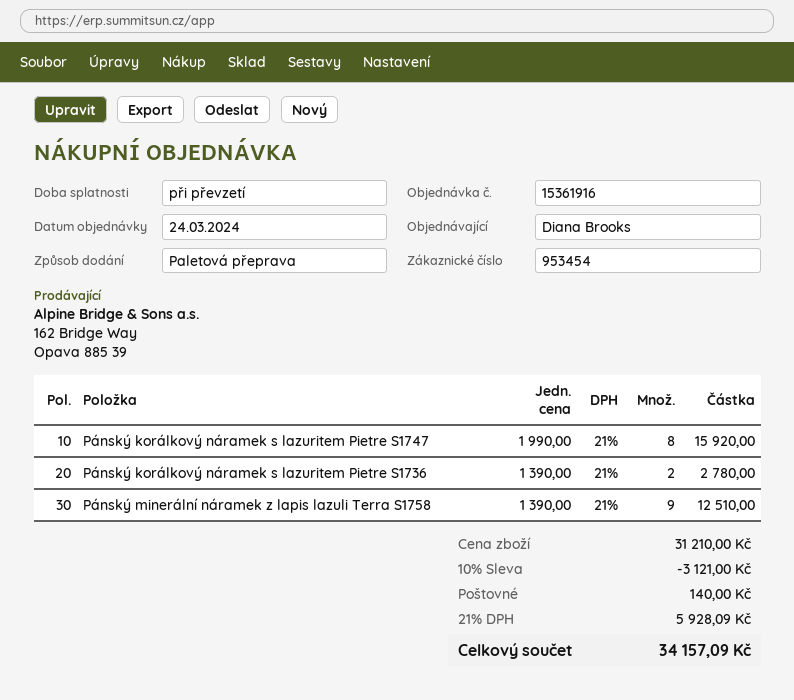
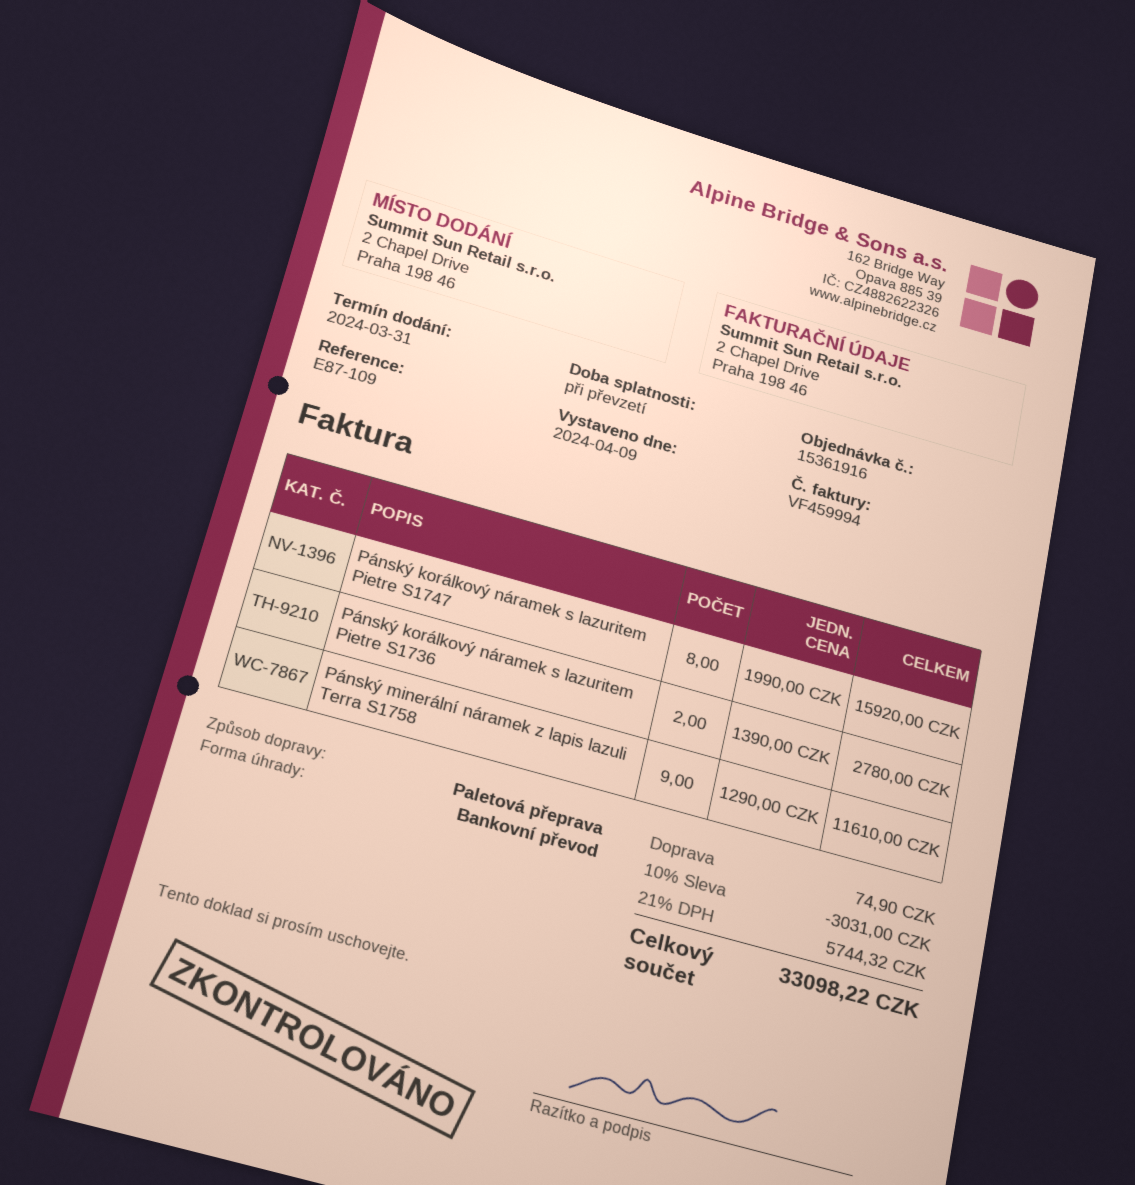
Pánský minerální náramek z lapis lazuli Terra S1758: 9 x 1390.00 = 12510.00 -> 9 x 1290.00 = 11610.00
discount: 10% = 3121.00 -> 10% = 3031.00
shipping: 140.00 -> 74.90
tax: 21% = 5928.09 -> 21% = 5744.32
total: 34157.09 -> 33098.22

